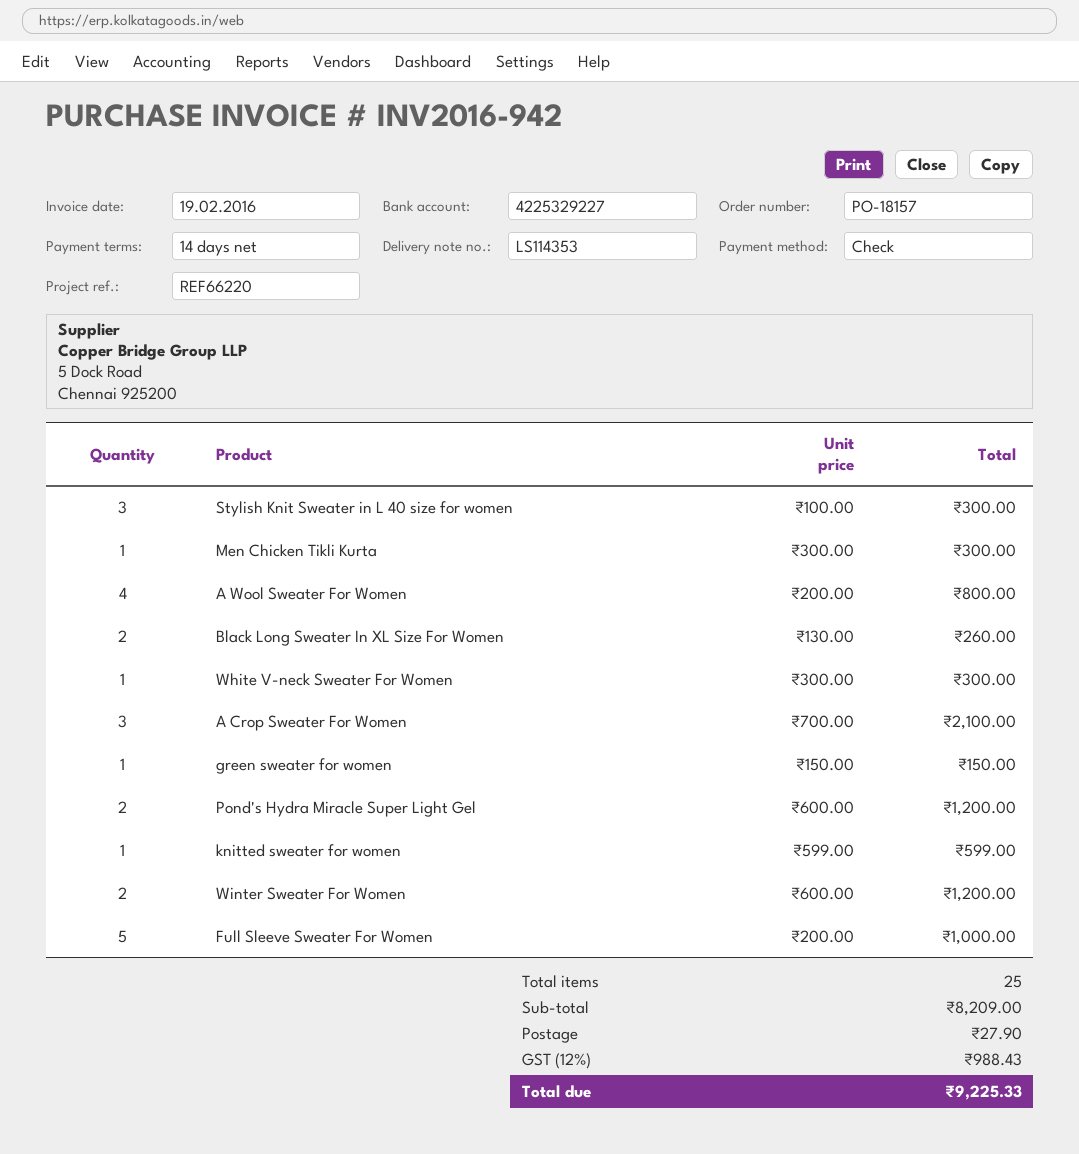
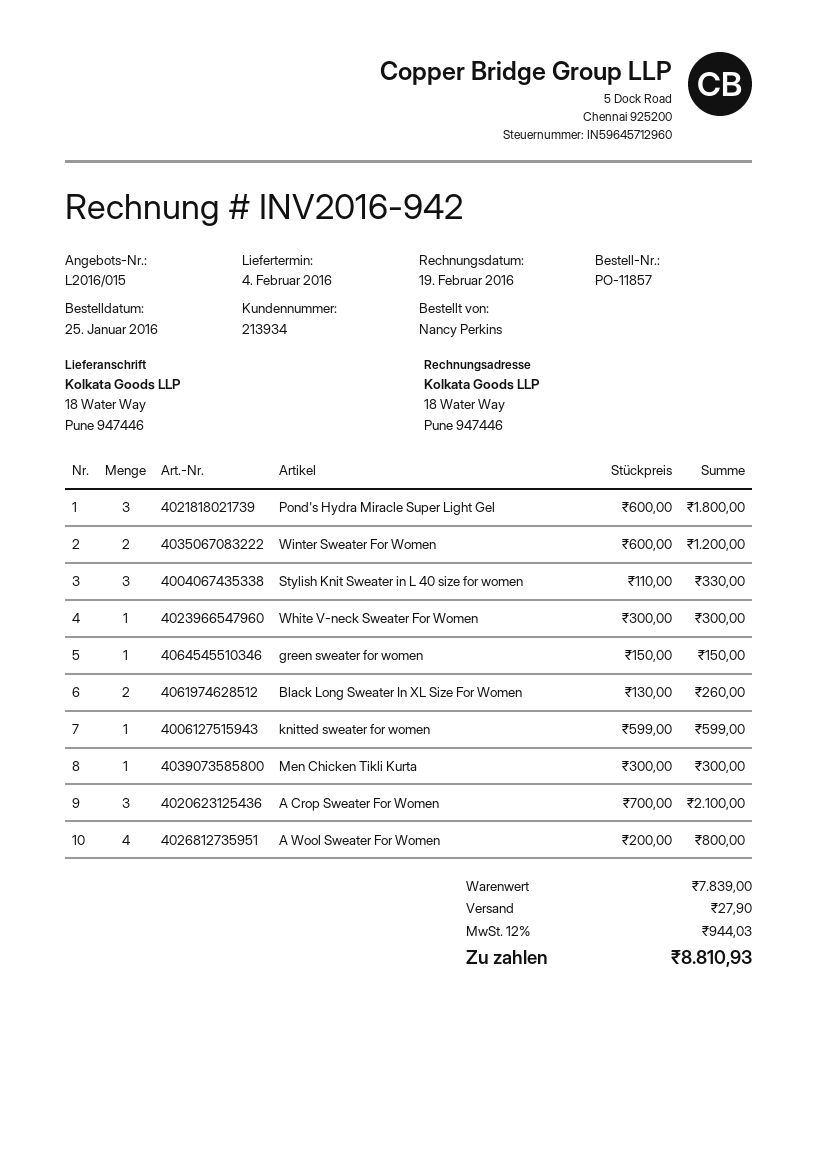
order number: PO-18157 -> PO-11857
Stylish Knit Sweater in L 40 size for women: 3 x 100.00 = 300.00 -> 3 x 110.00 = 330.00
Pond's Hydra Miracle Super Light Gel: 2 x 600.00 = 1200.00 -> 3 x 600.00 = 1800.00
Full Sleeve Sweater For Women: 5 x 200.00 = 1000.00 -> none
subtotal: 8209.00 -> 7839.00
tax: 12% = 988.43 -> 12% = 944.03
total: 9225.33 -> 8810.93

